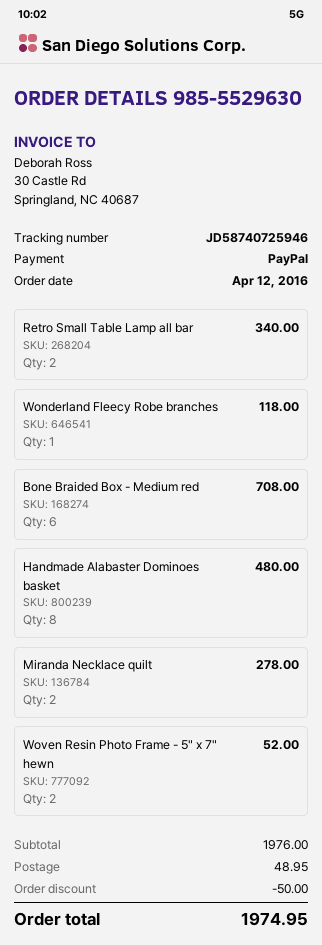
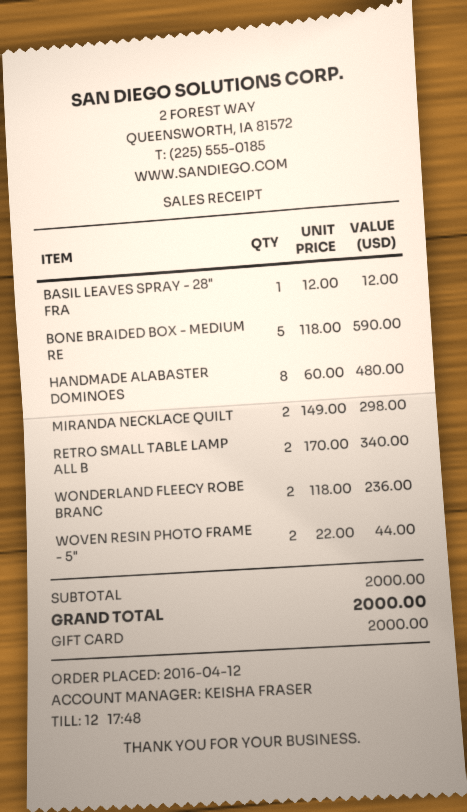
payment method: PayPal -> gift card
Wonderland Fleecy Robe branches: 1 for 118.00 -> 2 for 236.00
Bone Braided Box - Medium red: 6 for 708.00 -> 5 for 590.00
Miranda Necklace quilt: 2 for 278.00 -> 2 for 298.00
Woven Resin Photo Frame - 5" x 7" hewn: 2 for 52.00 -> 2 for 44.00
BASIL LEAVES SPRAY - 28" FRA: none -> 1 for 12.00
subtotal: 1976.00 -> 2000.00
discount: 50.00 -> none
shipping: 48.95 -> none
total: 1974.95 -> 2000.00

